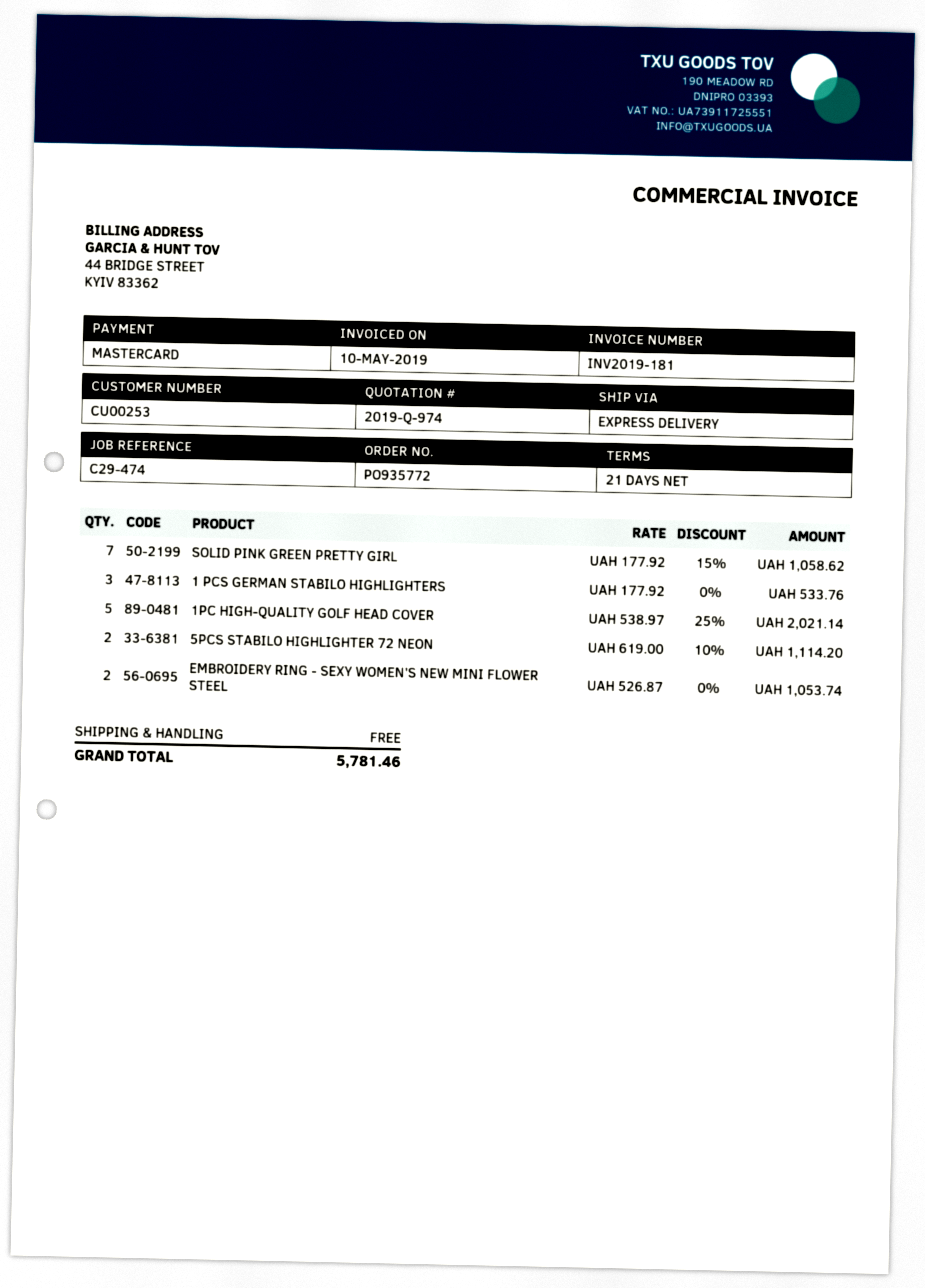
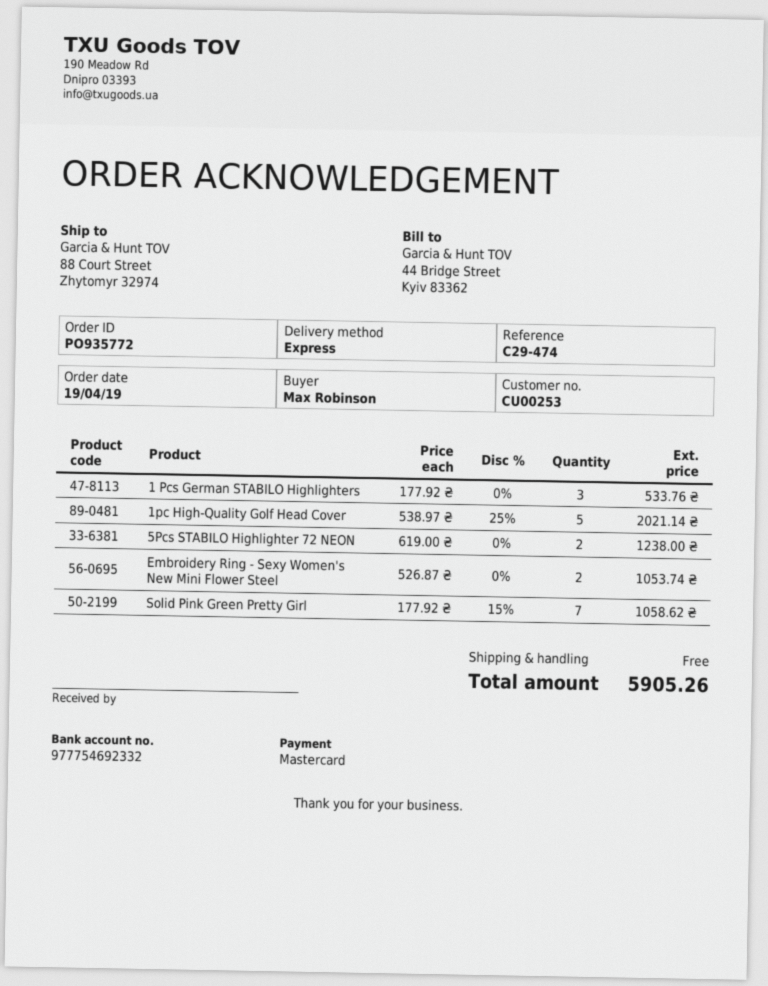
5PCS STABILO HIGHLIGHTER 72 NEON: 2 x 619.00 - 10% = 1114.20 -> 2 x 619.00 = 1238.00
total: 5781.46 -> 5905.26

